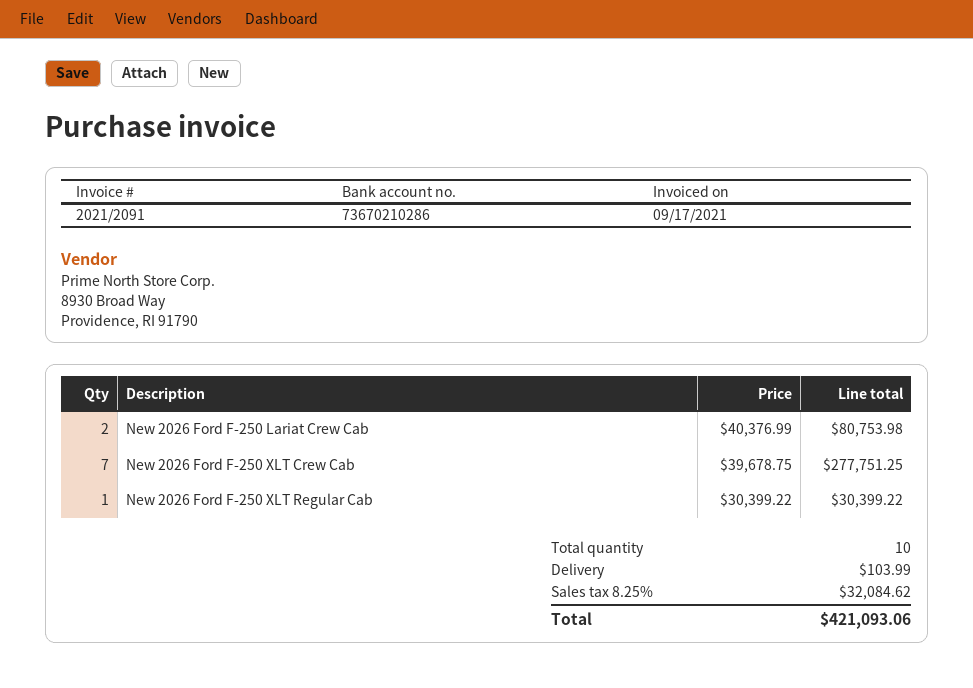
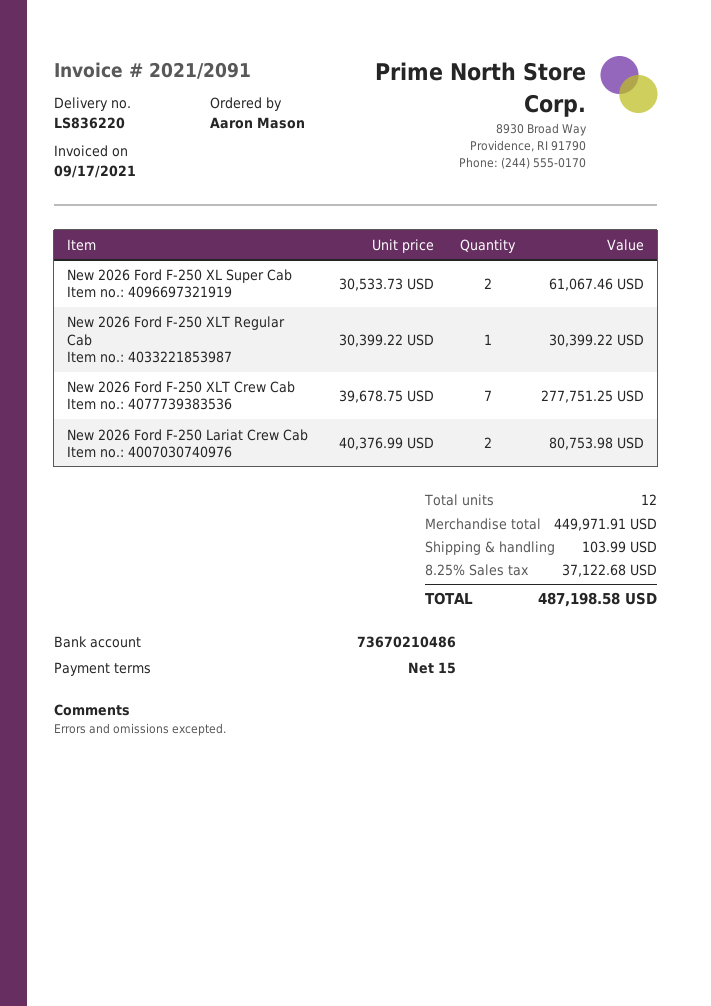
bank account: 73670210286 -> 73670210486
New 2026 Ford F-250 XL Super Cab: none -> 2 x 30533.73 = 61067.46
total quantity: 10 -> 12
tax: 8.25% = 32084.62 -> 8.25% = 37122.68
total: 421093.06 -> 487198.58

